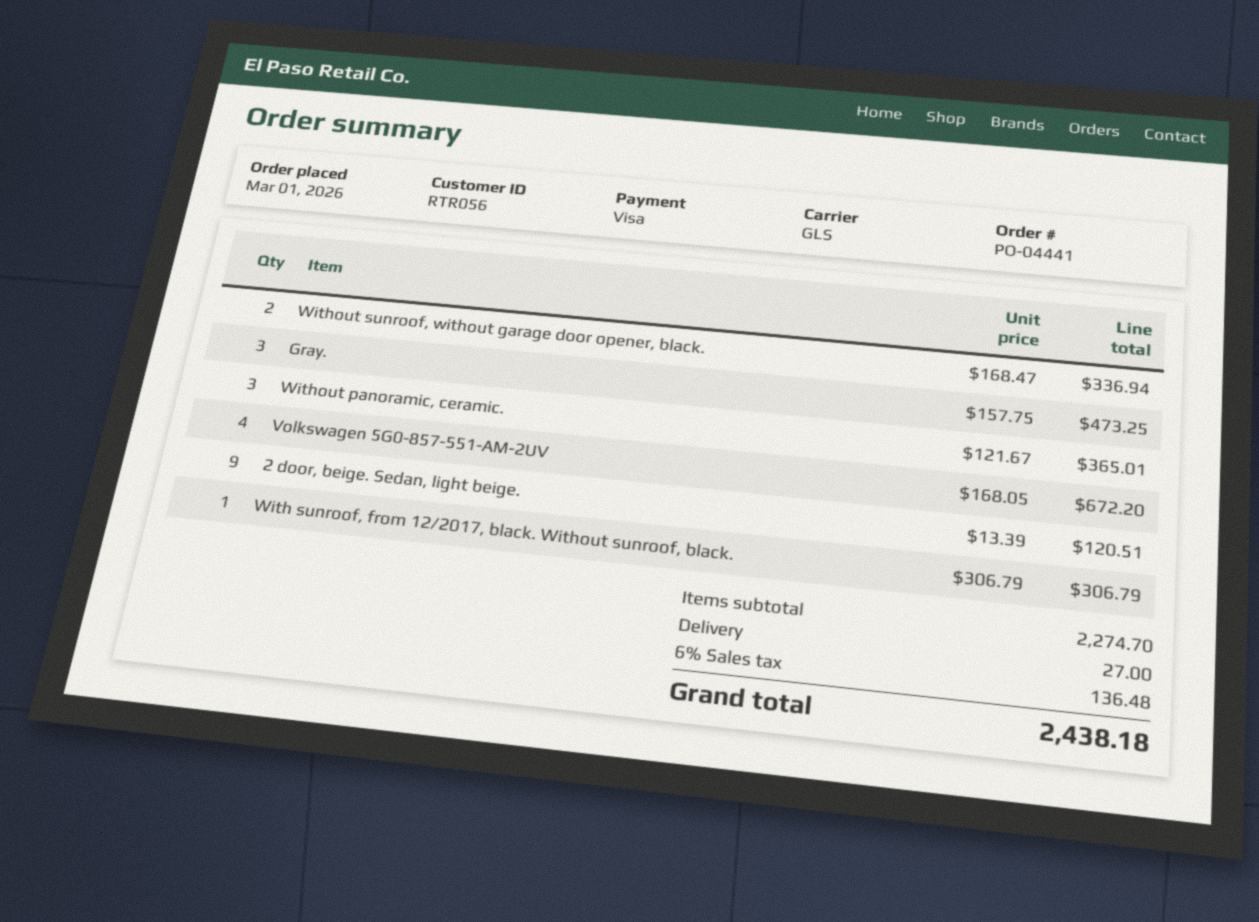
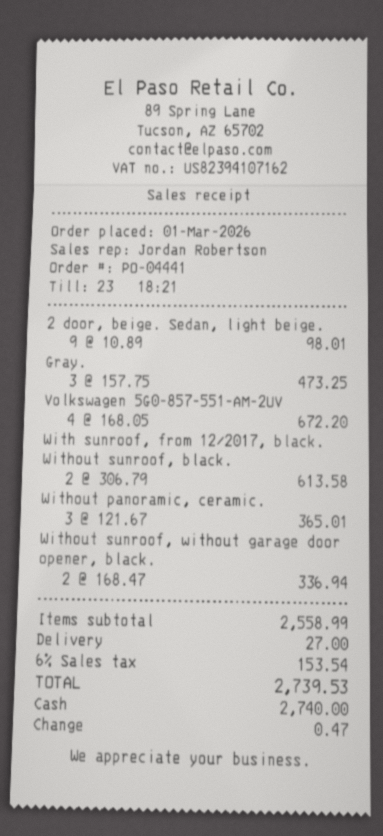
payment method: Visa -> cash
2 door, beige. Sedan, light beige.: 9 x 13.39 = 120.51 -> 9 x 10.89 = 98.01
With sunroof, from 12/2017, black. Without sunroof, black.: 1 x 306.79 = 306.79 -> 2 x 306.79 = 613.58
subtotal: 2274.70 -> 2558.99
tax: 6% = 136.48 -> 6% = 153.54
total: 2438.18 -> 2739.53

